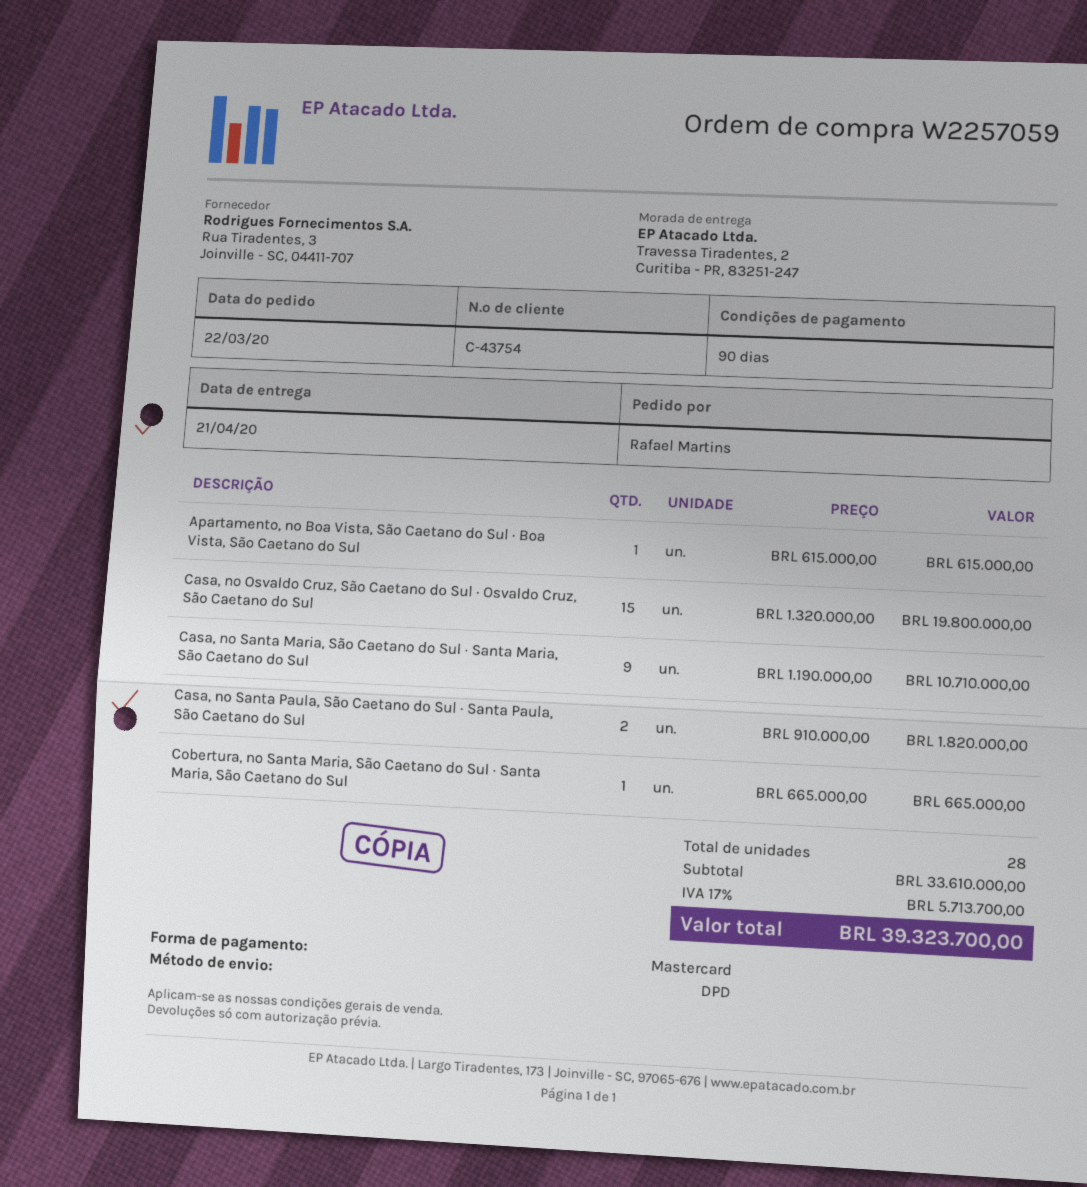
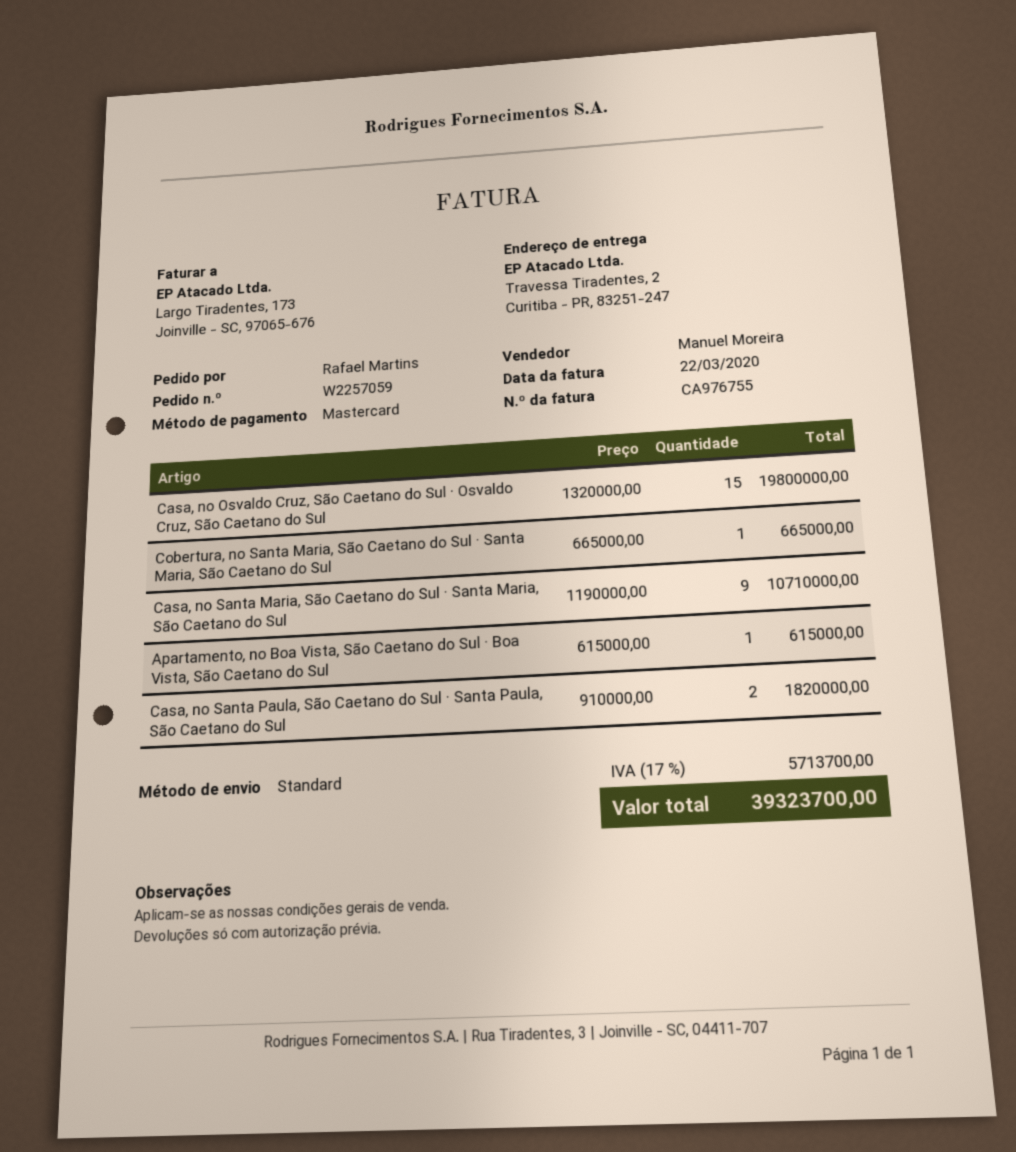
shipping method: DPD -> standard

